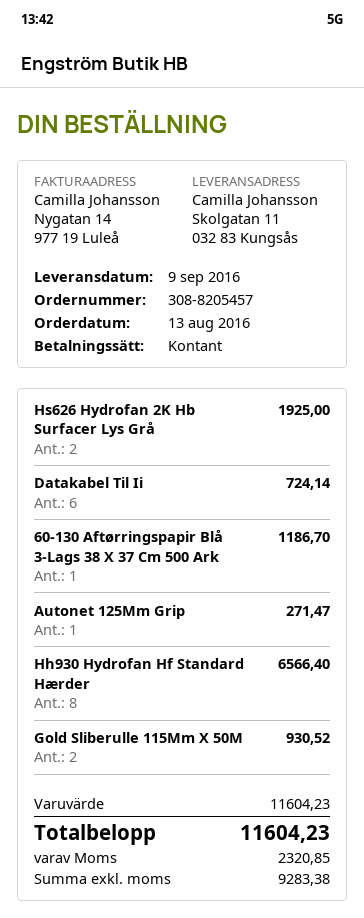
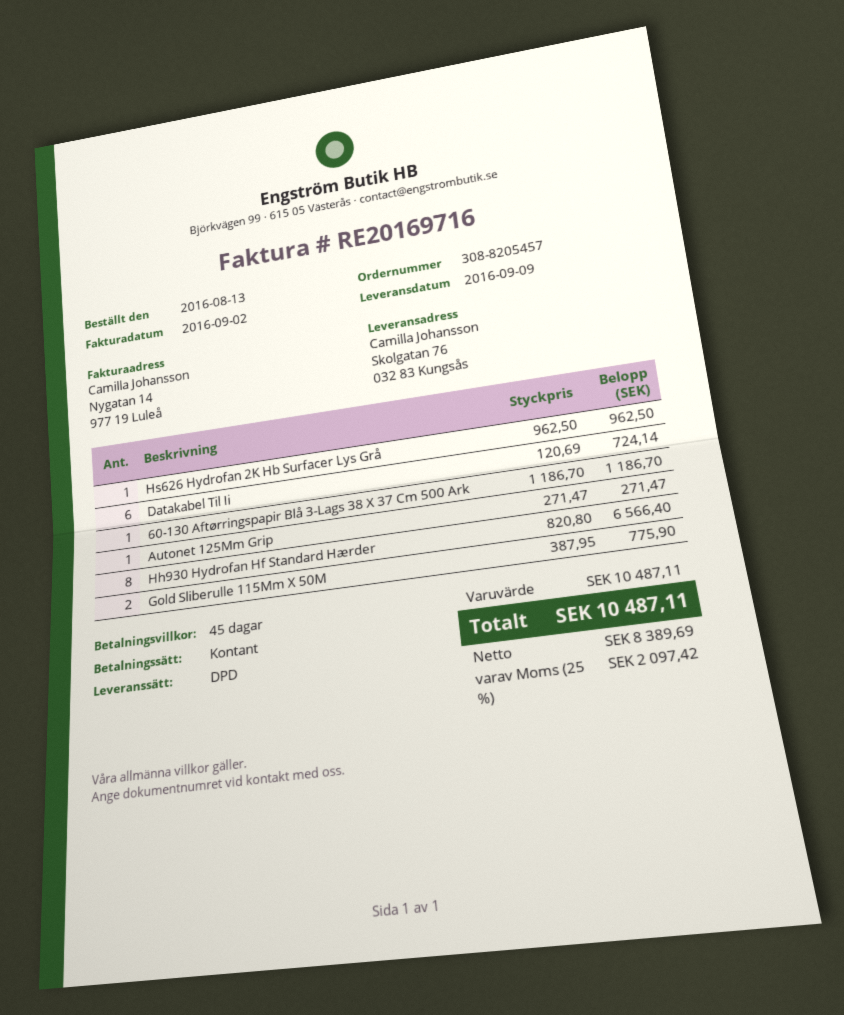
ship to: Skolgatan 11, 032 83 Kungsås -> Skolgatan 76, 032 83 Kungsås
Hs626 Hydrofan 2K Hb Surfacer Lys Grå: 2 for 1925.00 -> 1 for 962.50
Gold Sliberulle 115Mm X 50M: 2 for 930.52 -> 2 for 775.90
subtotal: 11604.23 -> 10487.11
net: 9283.38 -> 8389.69
tax: 2320.85 -> 2097.42
total: 11604.23 -> 10487.11

